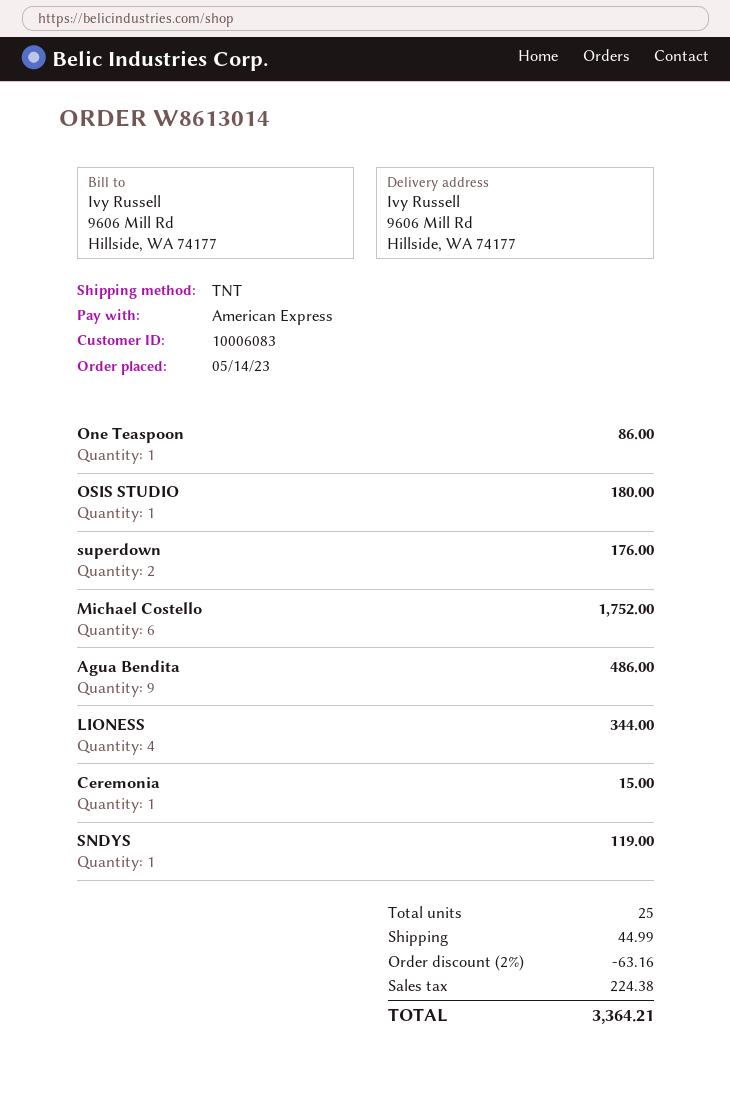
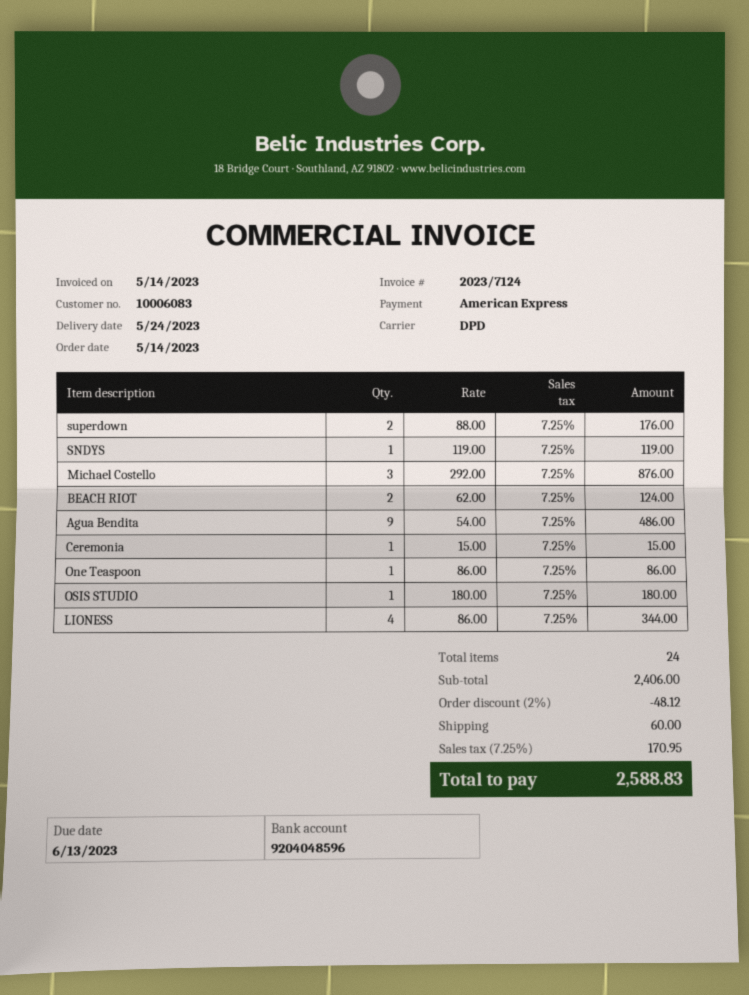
shipping method: TNT -> DPD
Michael Costello: 6 for 1752.00 -> 3 for 876.00
BEACH RIOT: none -> 2 for 124.00
total quantity: 25 -> 24
discount: 2% = 63.16 -> 2% = 48.12
shipping: 44.99 -> 60.00
tax: 224.38 -> 170.95
total: 3364.21 -> 2588.83

